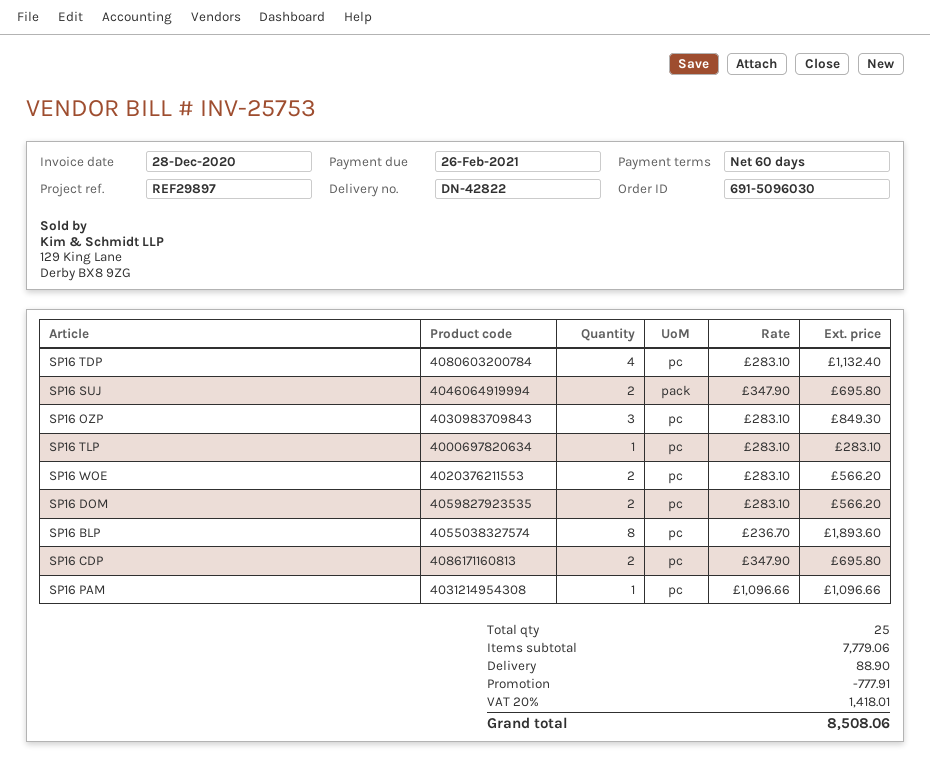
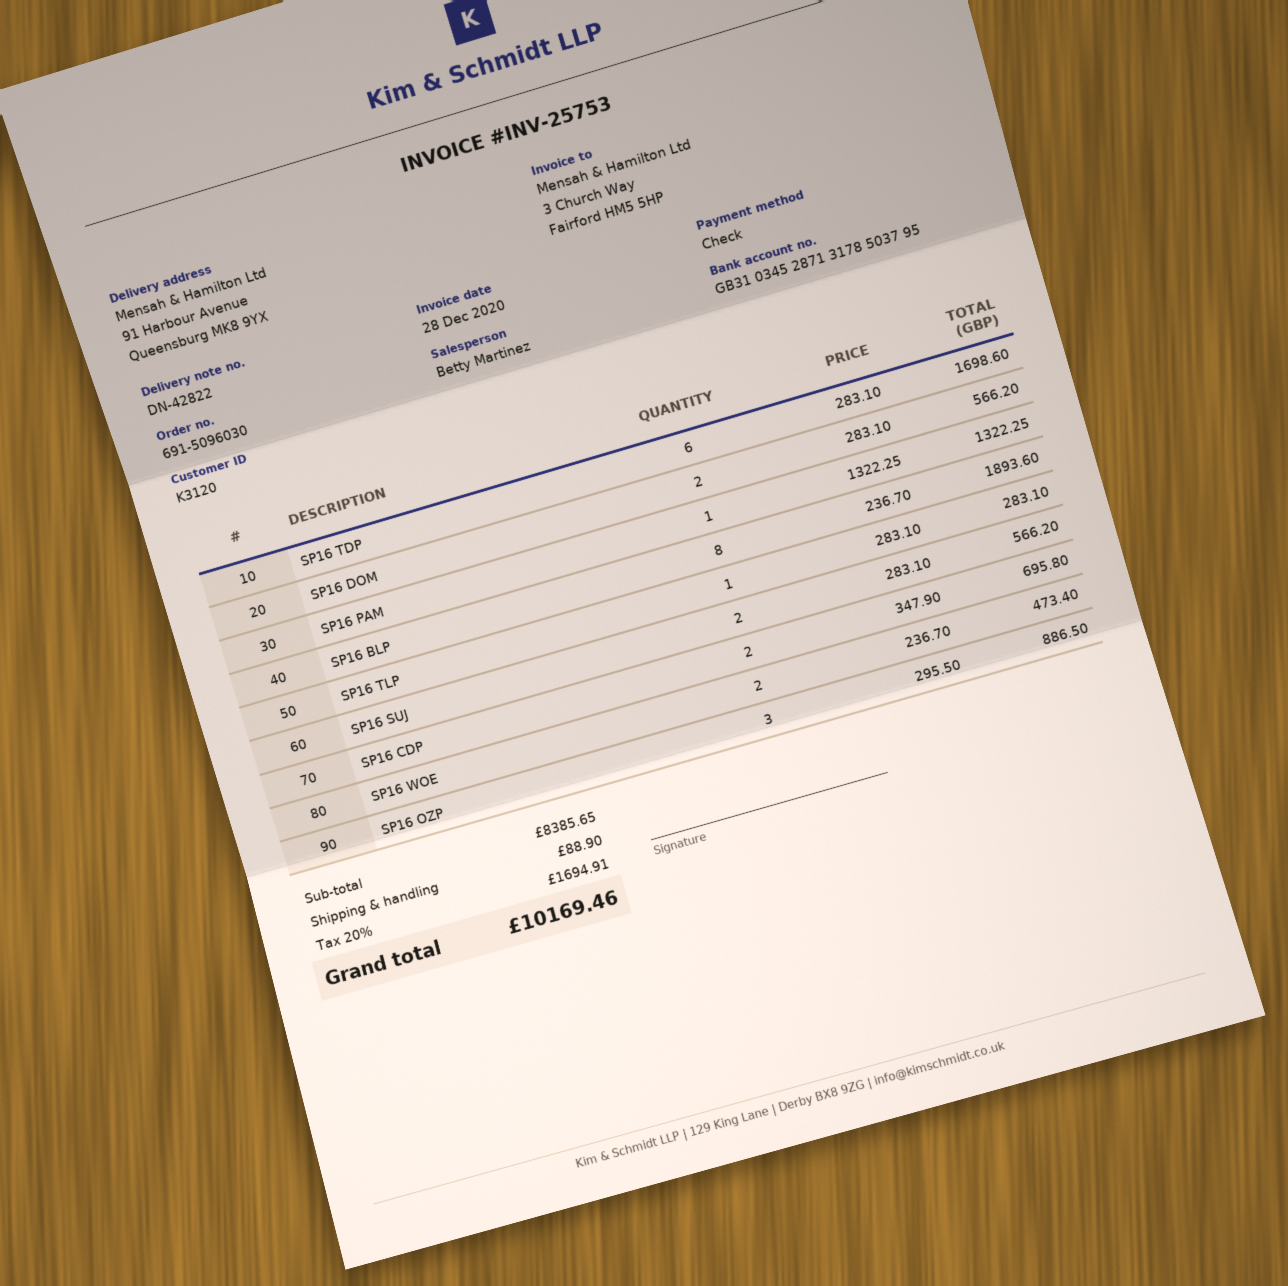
SP16 TDP: 4 x 283.10 = 1132.40 -> 6 x 283.10 = 1698.60
SP16 SUJ: 2 x 347.90 = 695.80 -> 2 x 283.10 = 566.20
SP16 OZP: 3 x 283.10 = 849.30 -> 3 x 295.50 = 886.50
SP16 WOE: 2 x 283.10 = 566.20 -> 2 x 236.70 = 473.40
SP16 PAM: 1 x 1096.66 = 1096.66 -> 1 x 1322.25 = 1322.25
subtotal: 7779.06 -> 8385.65
discount: 777.91 -> none
tax: 20% = 1418.01 -> 20% = 1694.91
total: 8508.06 -> 10169.46

